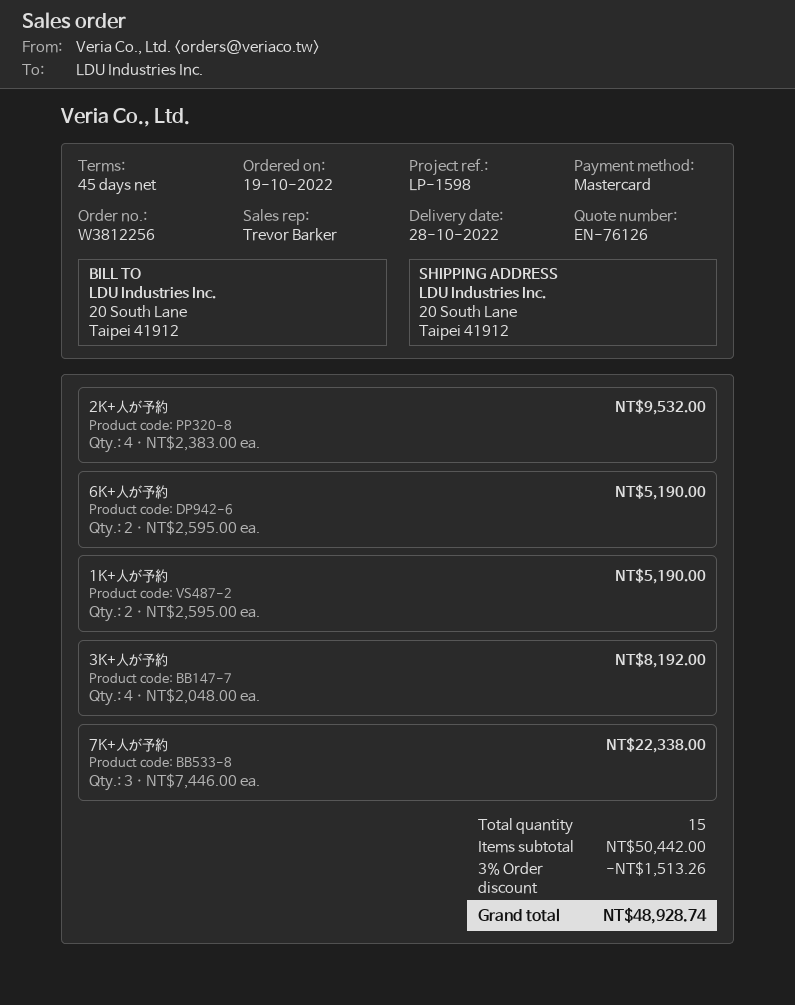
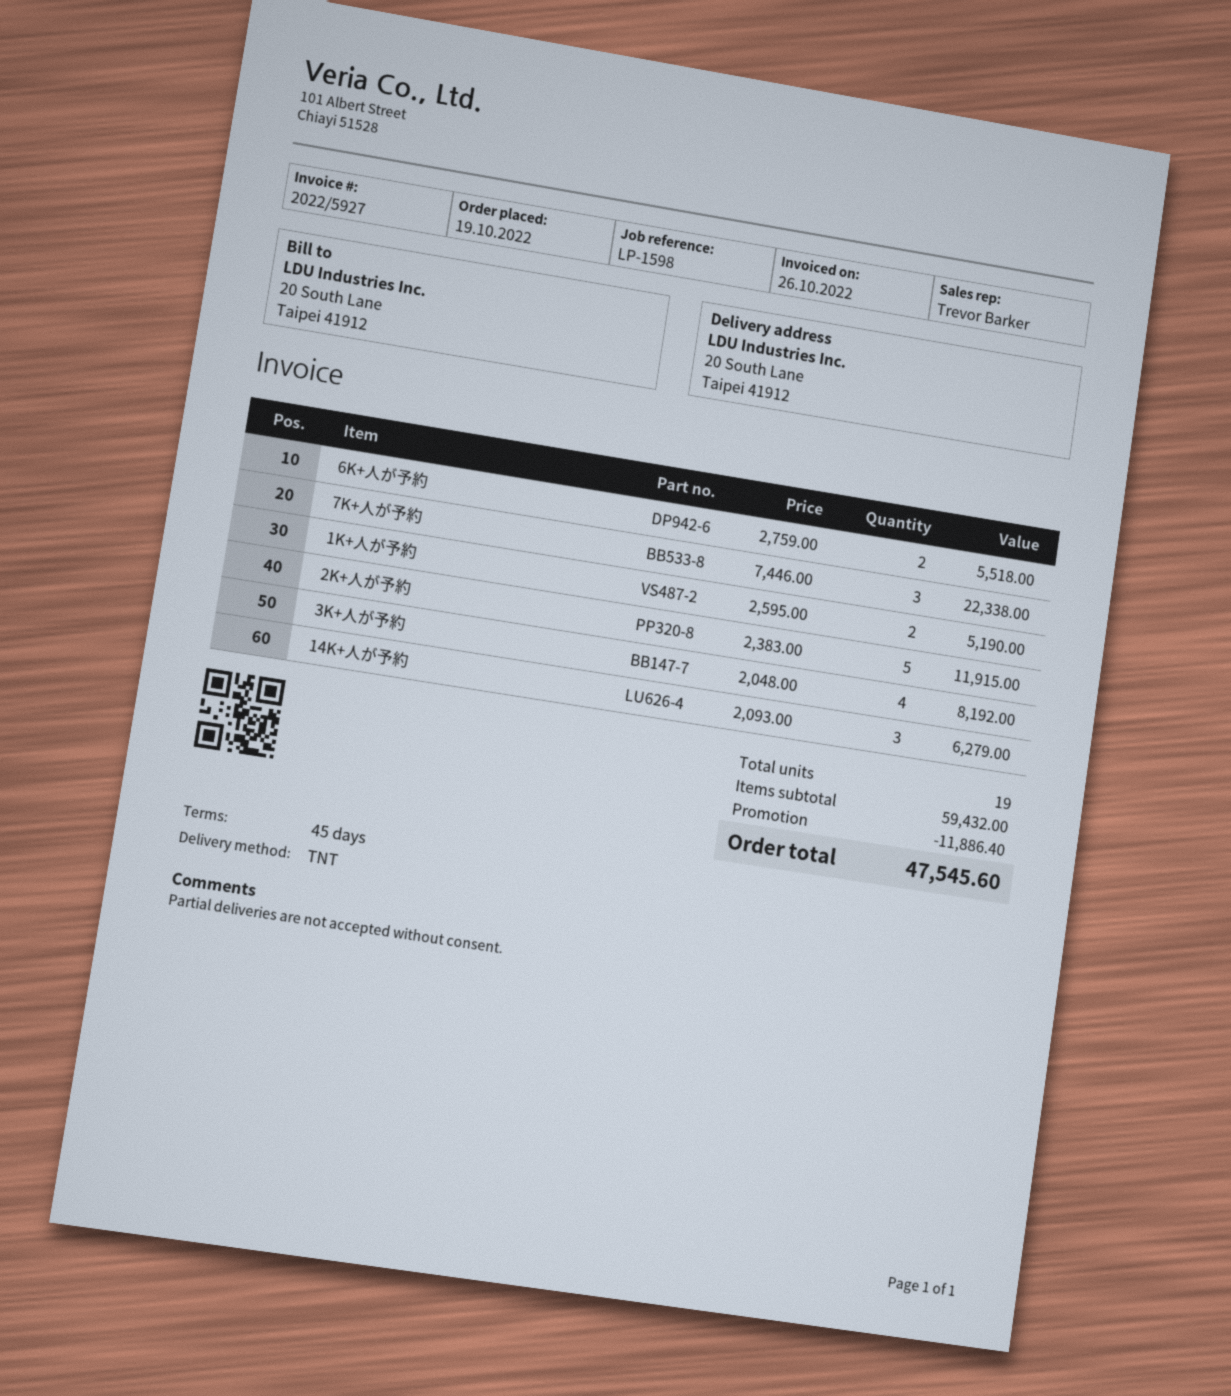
2K+人が予約: 4 x 2383.00 = 9532.00 -> 5 x 2383.00 = 11915.00
6K+人が予約: 2 x 2595.00 = 5190.00 -> 2 x 2759.00 = 5518.00
14K+人が予約: none -> 3 x 2093.00 = 6279.00
total quantity: 15 -> 19
subtotal: 50442.00 -> 59432.00
discount: 1513.26 -> 11886.40
total: 48928.74 -> 47545.60

